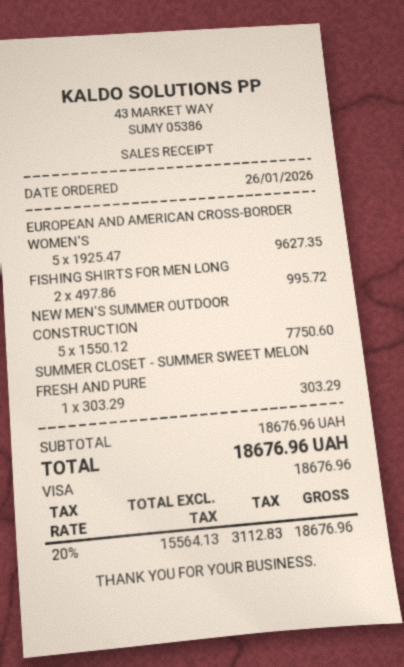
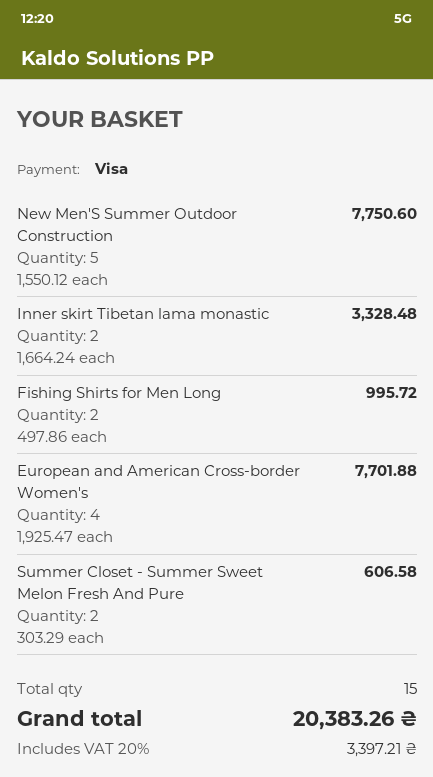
EUROPEAN AND AMERICAN CROSS-BORDER WOMEN'S: 5 x 1925.47 = 9627.35 -> 4 x 1925.47 = 7701.88
SUMMER CLOSET - SUMMER SWEET MELON FRESH AND PURE: 1 x 303.29 = 303.29 -> 2 x 303.29 = 606.58
Inner skirt Tibetan lama monastic: none -> 2 x 1664.24 = 3328.48
tax: 20% = 3112.83 -> 20% = 3397.21
total: 18676.96 -> 20383.26

